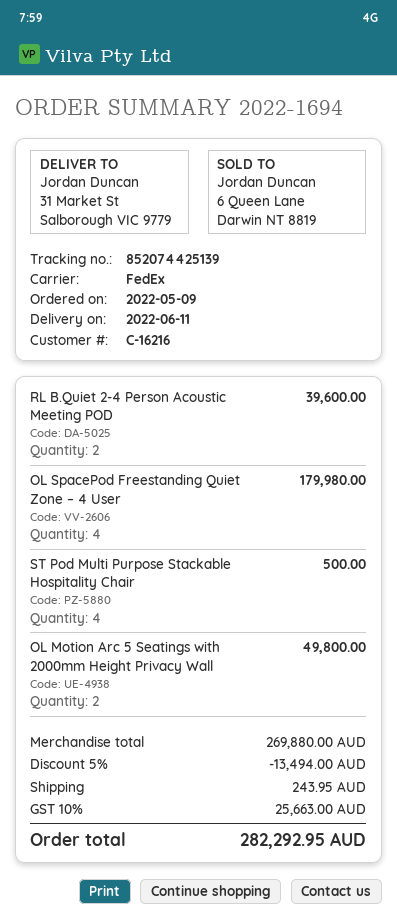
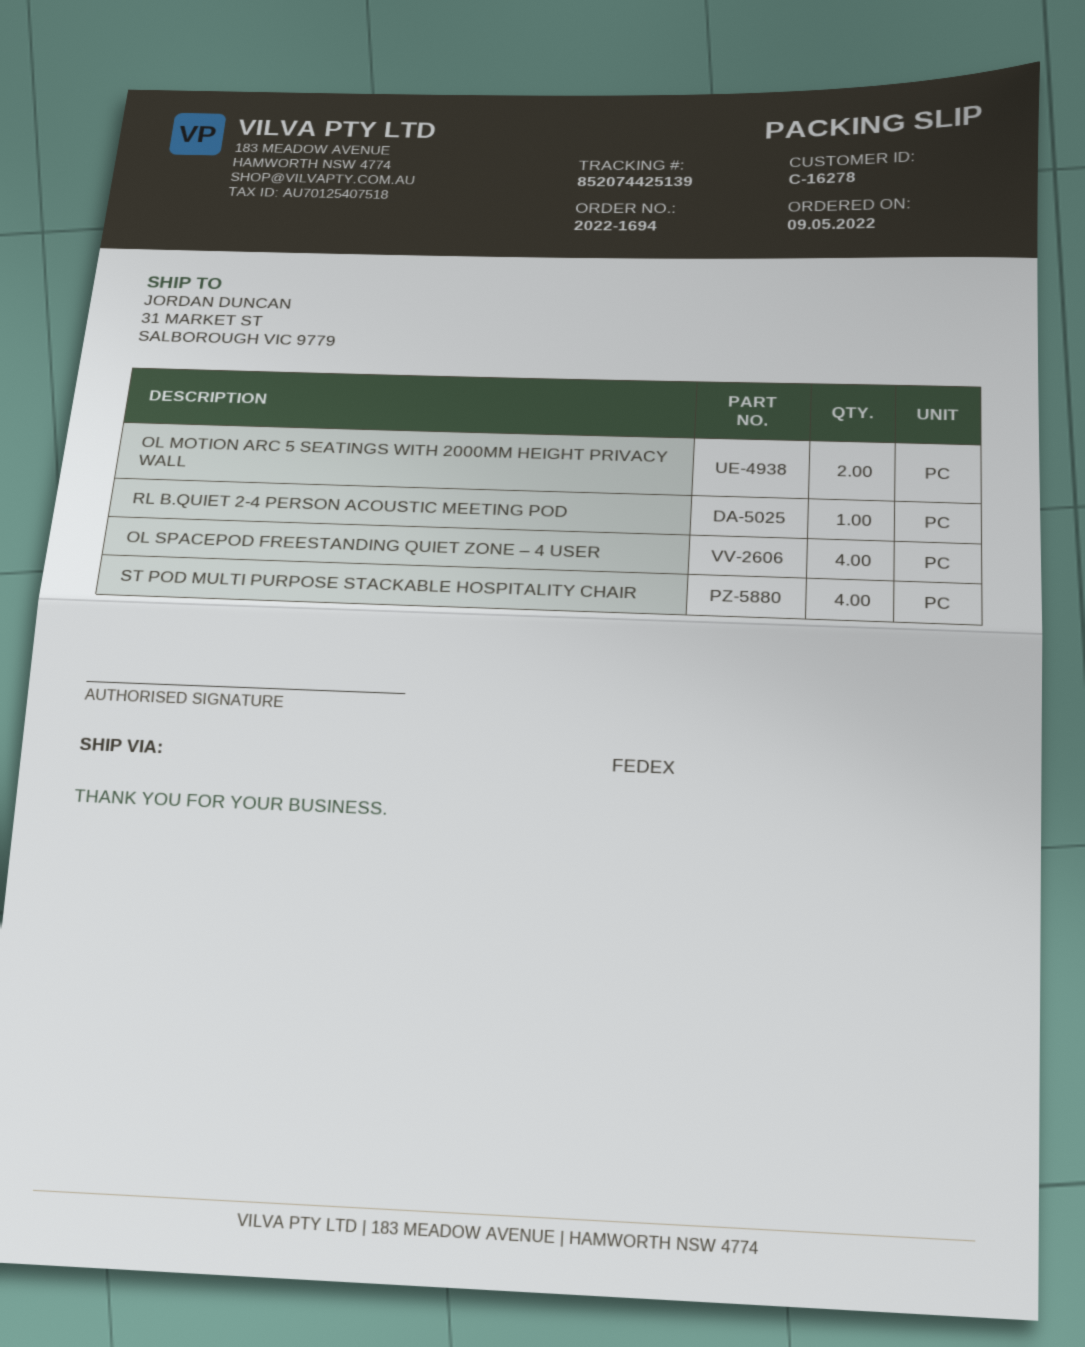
customer number: C-16216 -> C-16278
RL B.Quiet 2-4 Person Acoustic Meeting POD: 2 -> 1

